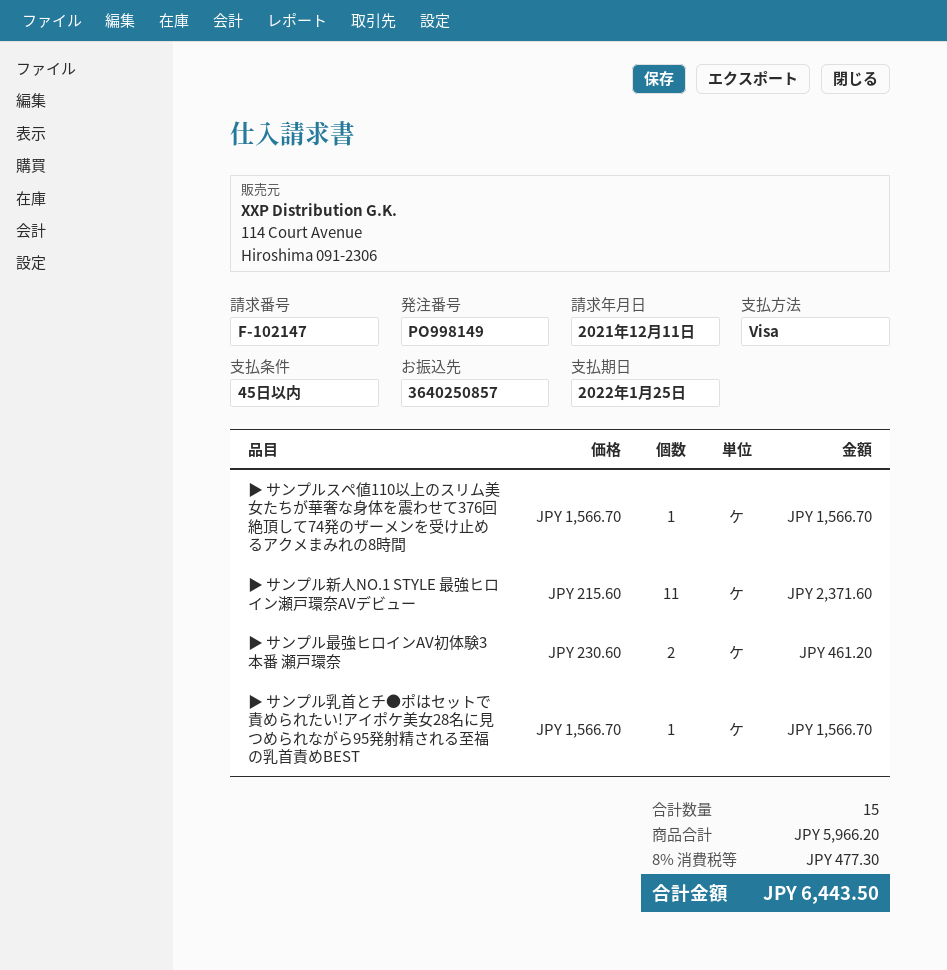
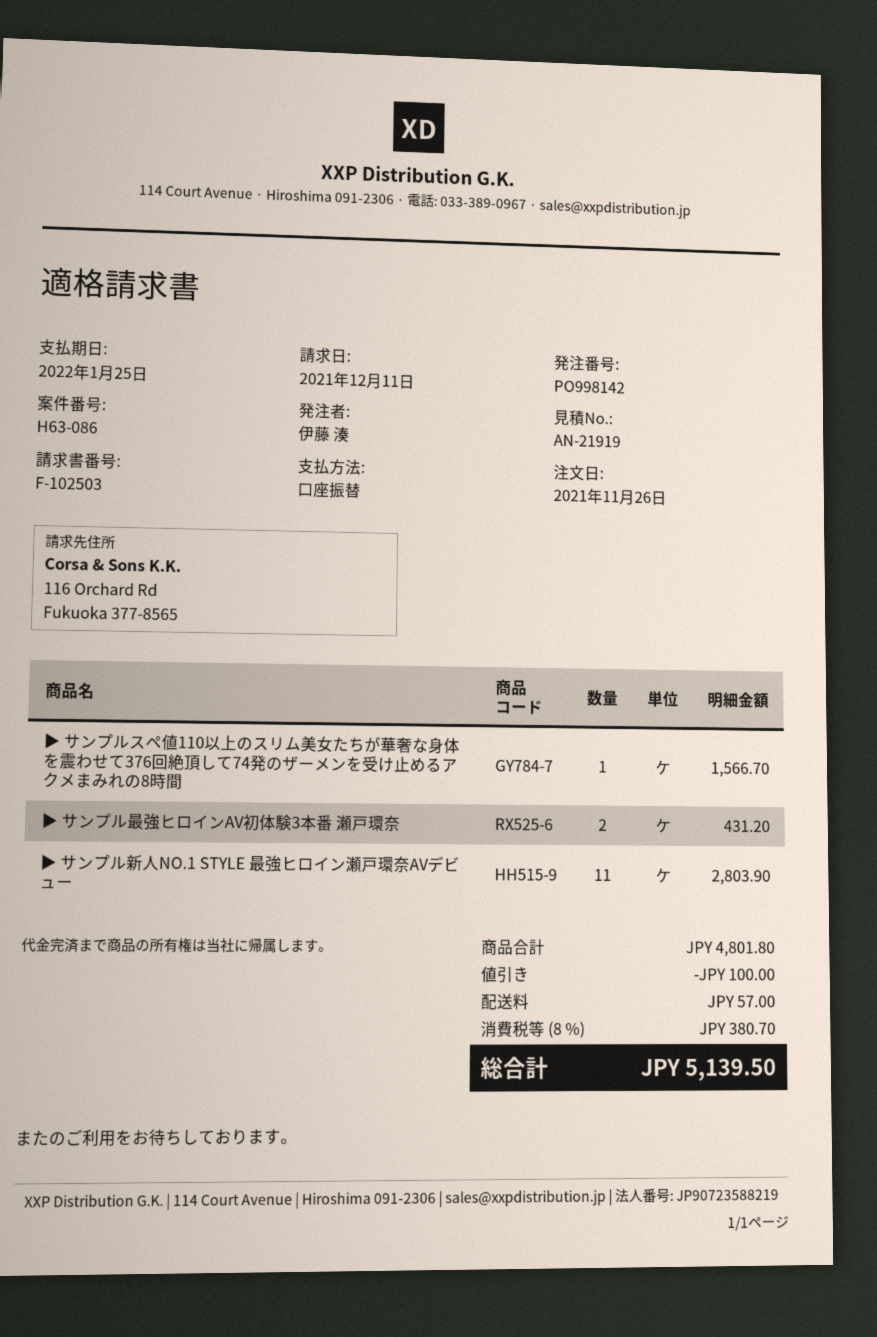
order number: PO998149 -> PO998142
invoice number: F-102147 -> F-102503
payment method: Visa -> direct debit
▶ サンプル新人NO.1 STYLE 最強ヒロイン瀬戸環奈AVデビュー: 11 for 2371.60 -> 11 for 2803.90
▶ サンプル最強ヒロインAV初体験3本番 瀬戸環奈: 2 for 461.20 -> 2 for 431.20
▶ サンプル乳首とチ●ポはセットで責められたい!アイポケ美女28名に見つめられながら95発射精される至福の乳首責めBEST: 1 for 1566.70 -> none
subtotal: 5966.20 -> 4801.80
discount: none -> 100.00
shipping: none -> 57.00
tax: 8% = 477.30 -> 8% = 380.70
total: 6443.50 -> 5139.50

